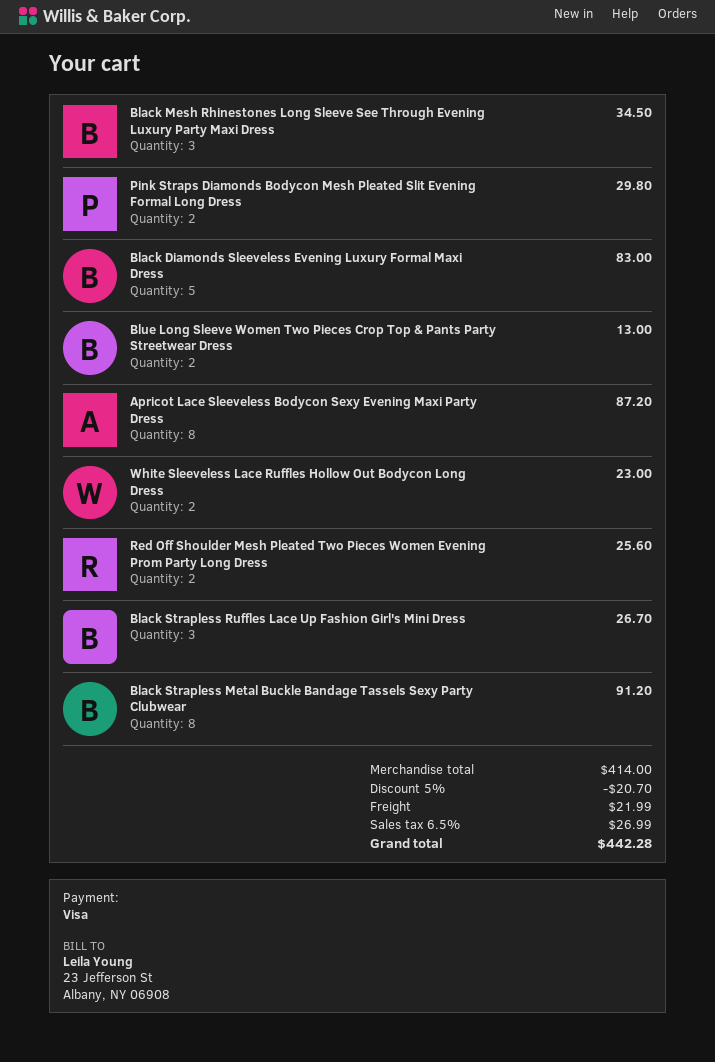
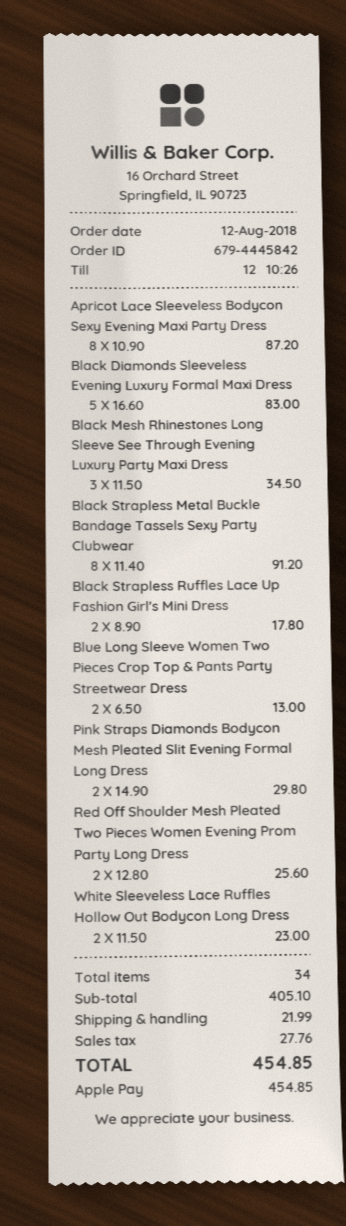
payment method: Visa -> Apple Pay
Black Strapless Ruffles Lace Up Fashion Girl's Mini Dress: 3 for 26.70 -> 2 for 17.80
subtotal: 414.00 -> 405.10
discount: 5% = 20.70 -> none
tax: 26.99 -> 27.76
total: 442.28 -> 454.85

